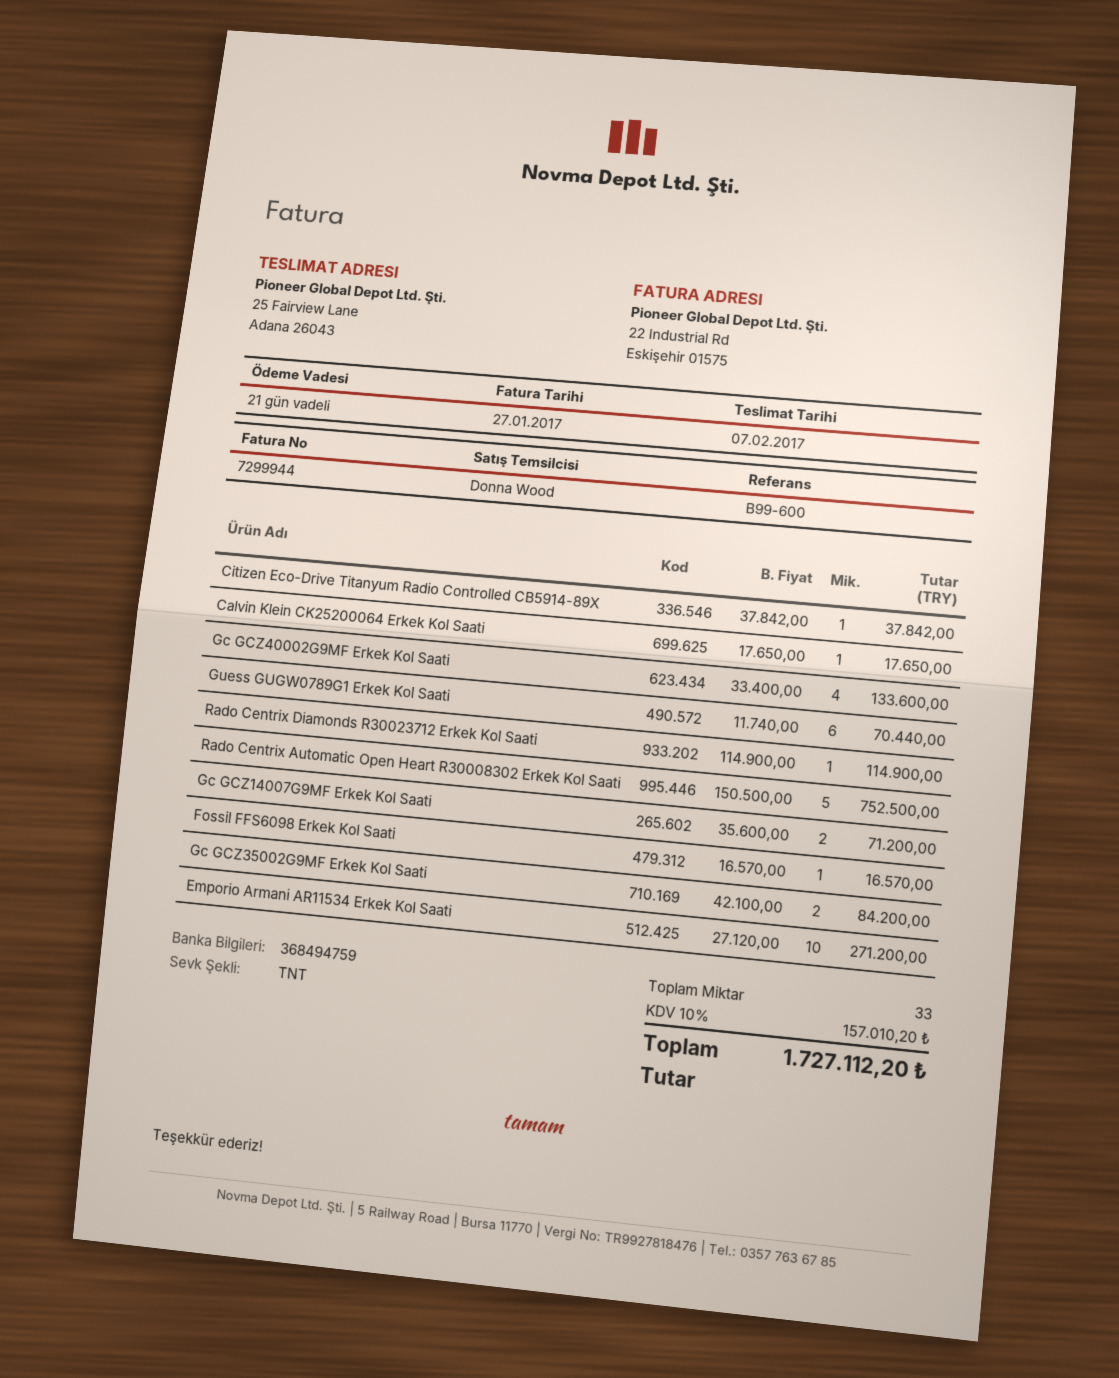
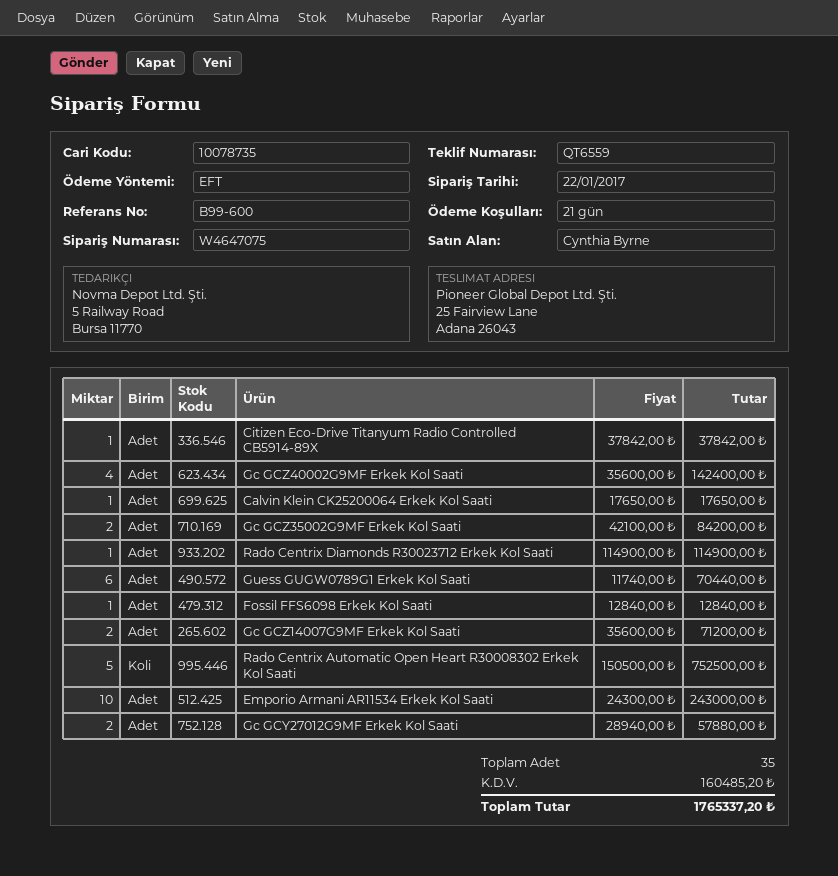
Gc GCZ40002G9MF Erkek Kol Saati: 4 x 33400.00 = 133600.00 -> 4 x 35600.00 = 142400.00
Fossil FFS6098 Erkek Kol Saati: 1 x 16570.00 = 16570.00 -> 1 x 12840.00 = 12840.00
Emporio Armani AR11534 Erkek Kol Saati: 10 x 27120.00 = 271200.00 -> 10 x 24300.00 = 243000.00
Gc GCY27012G9MF Erkek Kol Saati: none -> 2 x 28940.00 = 57880.00
total quantity: 33 -> 35
tax: 157010.20 -> 160485.20
total: 1727112.20 -> 1765337.20

